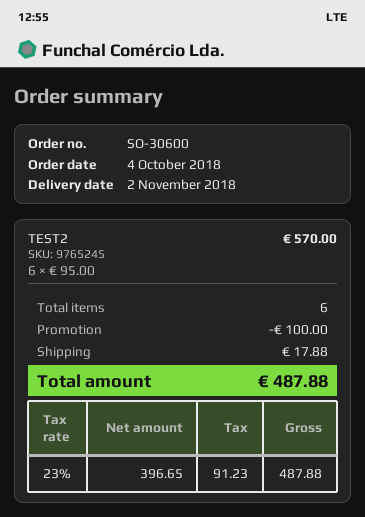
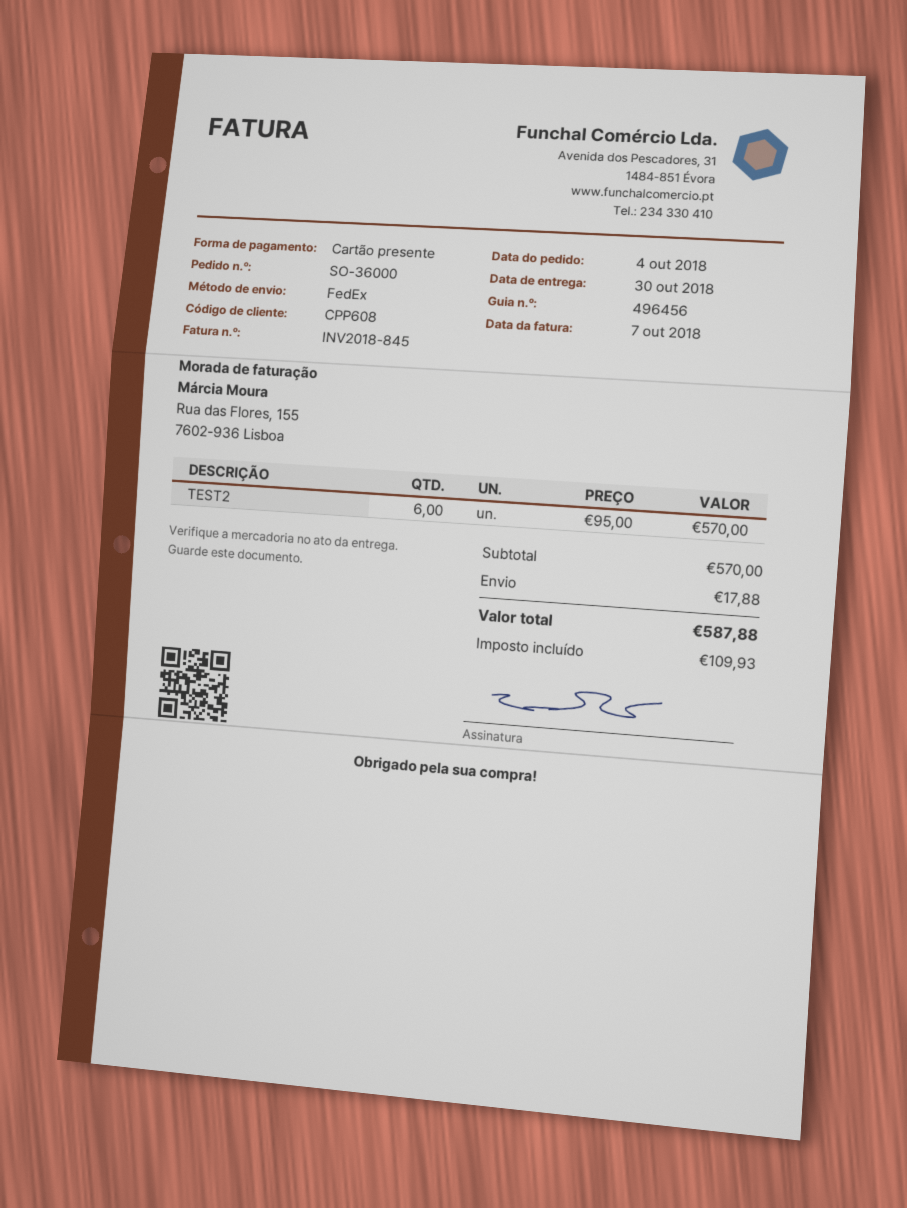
order number: SO-30600 -> SO-36000
delivery date: 2018-11-02 -> 2018-10-30
discount: 100.00 -> none
tax: 91.23 -> 109.93
total: 487.88 -> 587.88

